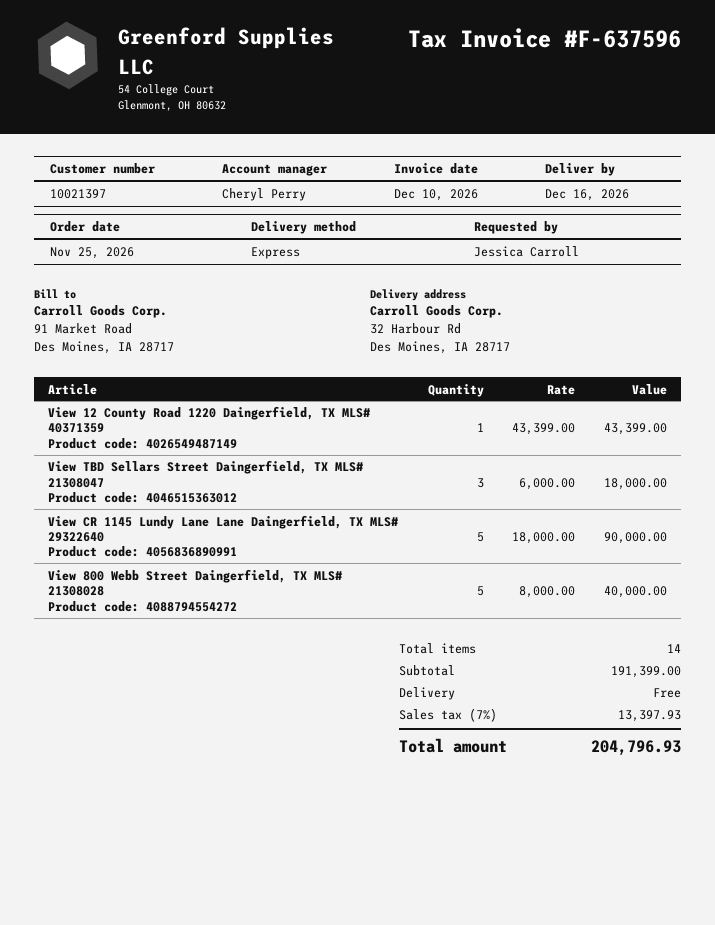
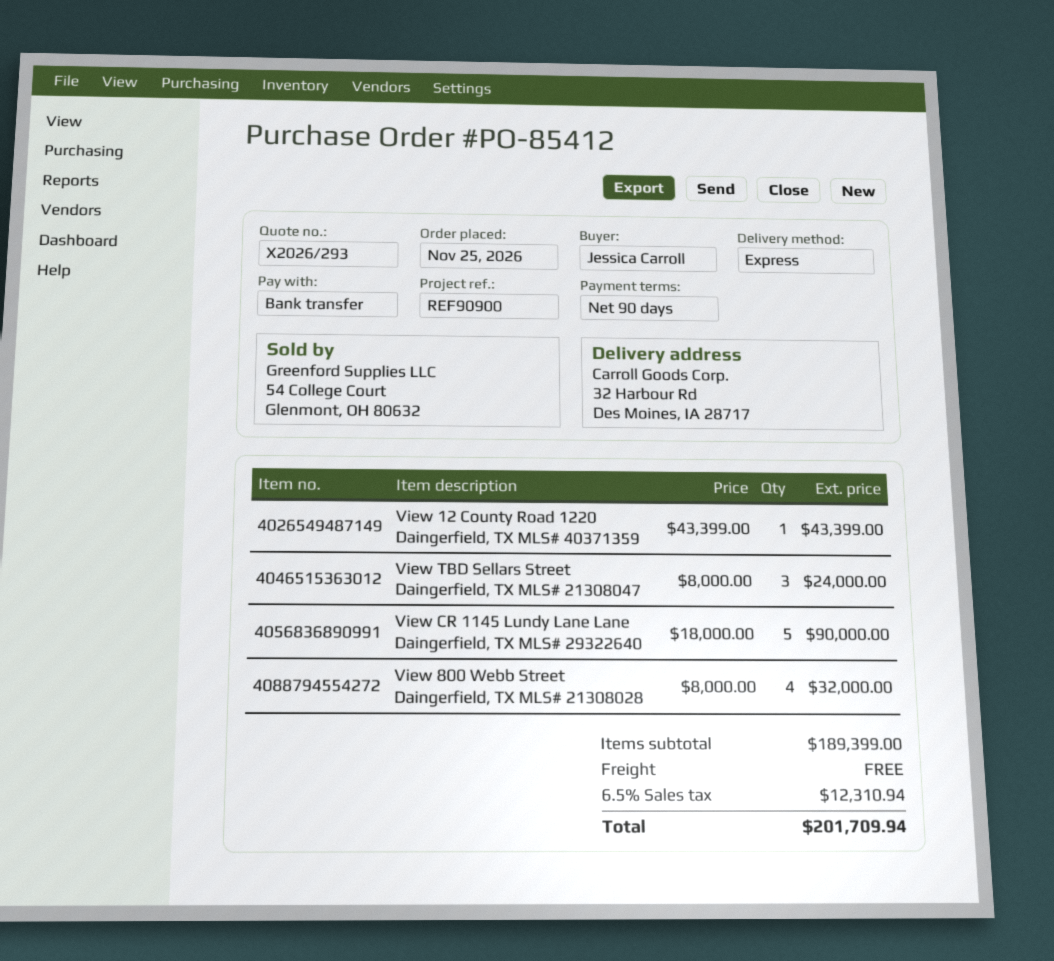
View TBD Sellars Street Daingerfield, TX MLS# 21308047: 3 x 6000.00 = 18000.00 -> 3 x 8000.00 = 24000.00
View 800 Webb Street Daingerfield, TX MLS# 21308028: 5 x 8000.00 = 40000.00 -> 4 x 8000.00 = 32000.00
subtotal: 191399.00 -> 189399.00
tax: 7% = 13397.93 -> 6.5% = 12310.94
total: 204796.93 -> 201709.94

